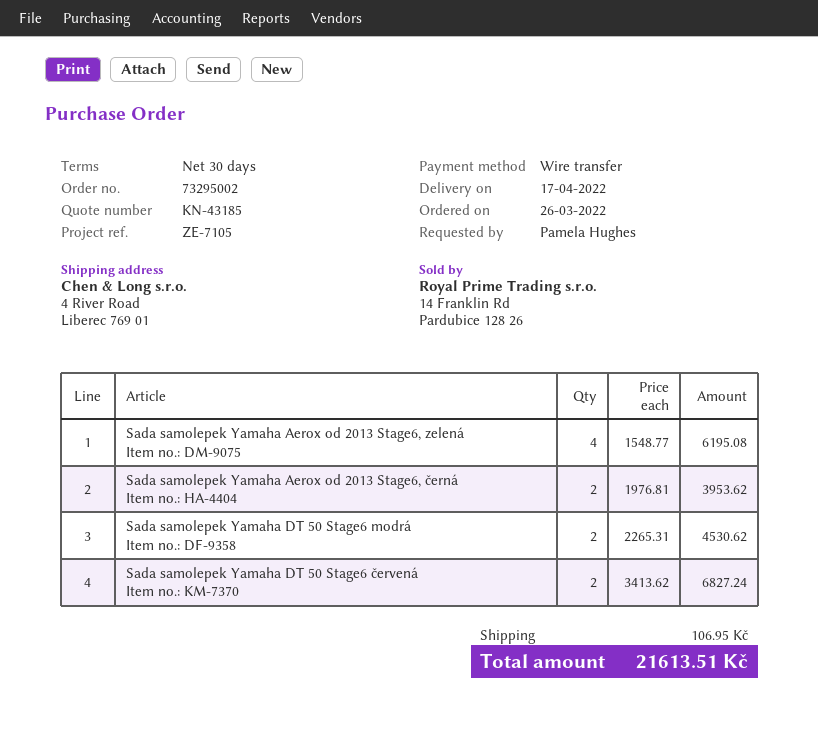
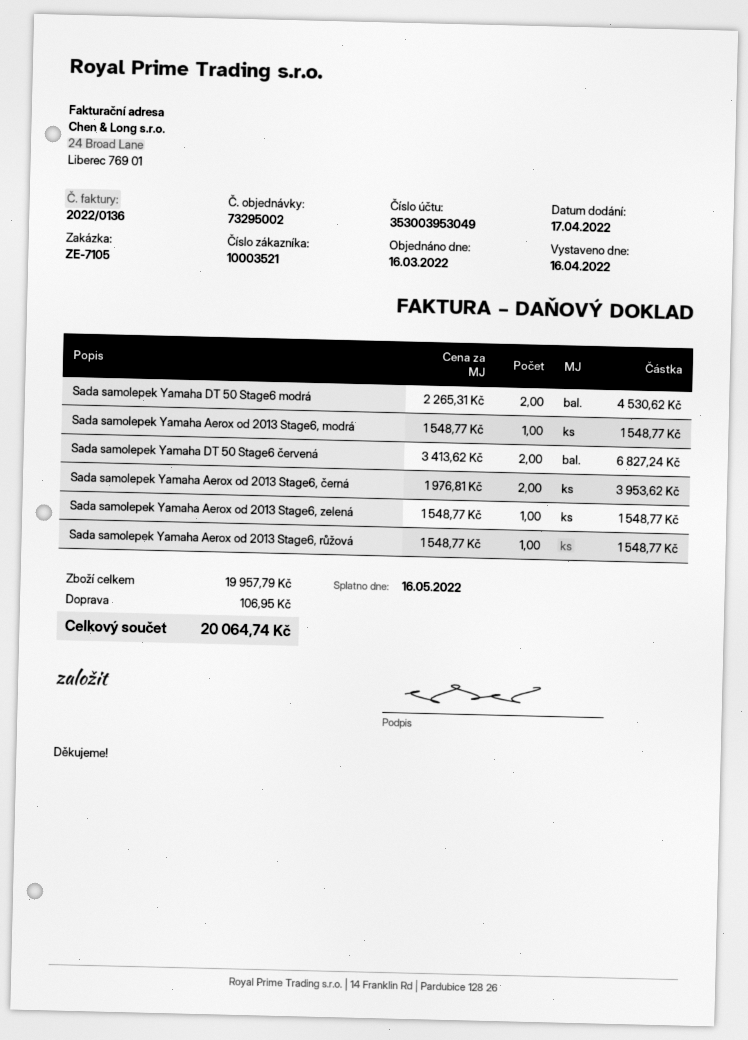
order date: 2022-03-26 -> 2022-03-16
Sada samolepek Yamaha Aerox od 2013 Stage6, zelená: 4 x 1548.77 = 6195.08 -> 1 x 1548.77 = 1548.77
Sada samolepek Yamaha Aerox od 2013 Stage6, modrá: none -> 1 x 1548.77 = 1548.77
Sada samolepek Yamaha Aerox od 2013 Stage6, růžová: none -> 1 x 1548.77 = 1548.77
total: 21613.51 -> 20064.74

